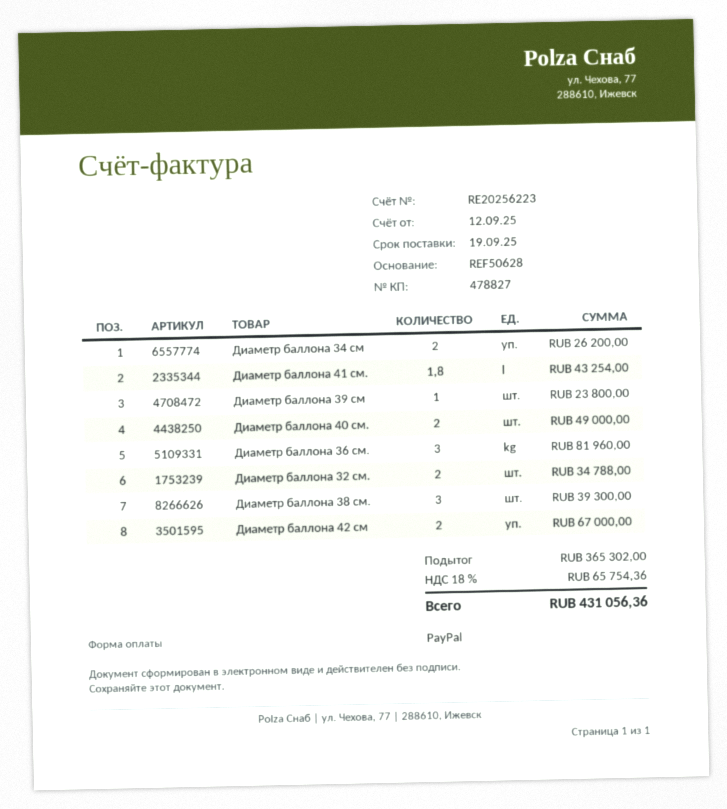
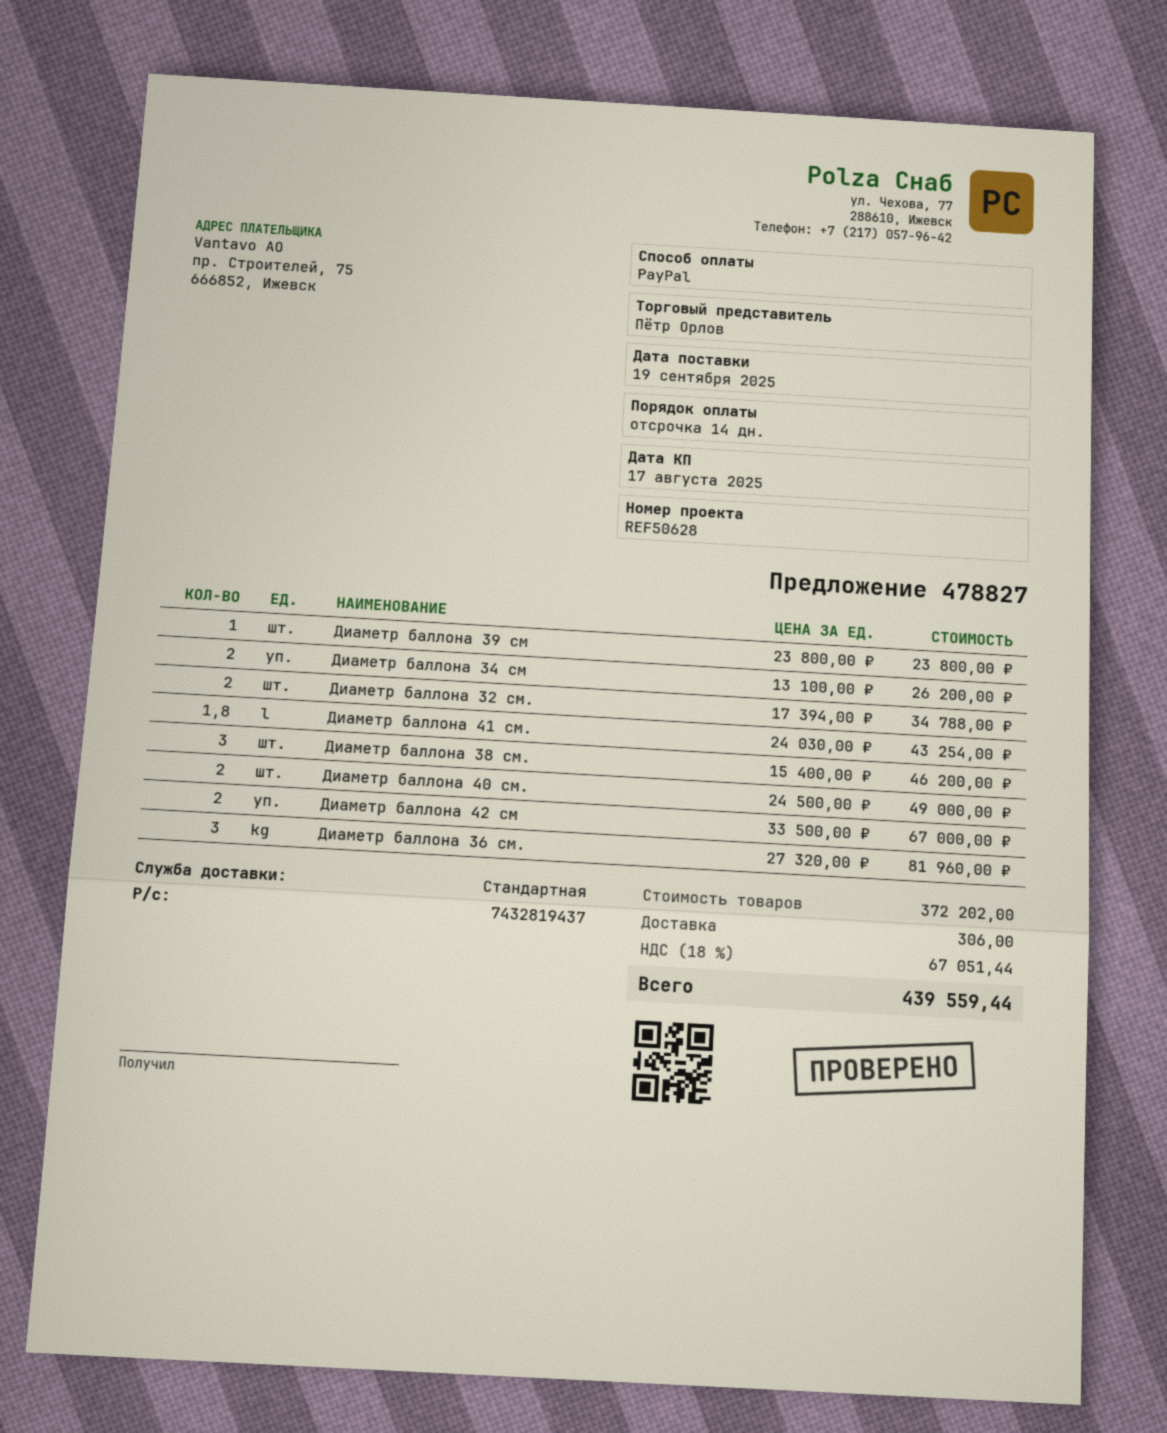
Диаметр баллона 38 см.: 3 for 39300.00 -> 3 for 46200.00
subtotal: 365302.00 -> 372202.00
shipping: none -> 306.00
tax: 18% = 65754.36 -> 18% = 67051.44
total: 431056.36 -> 439559.44

